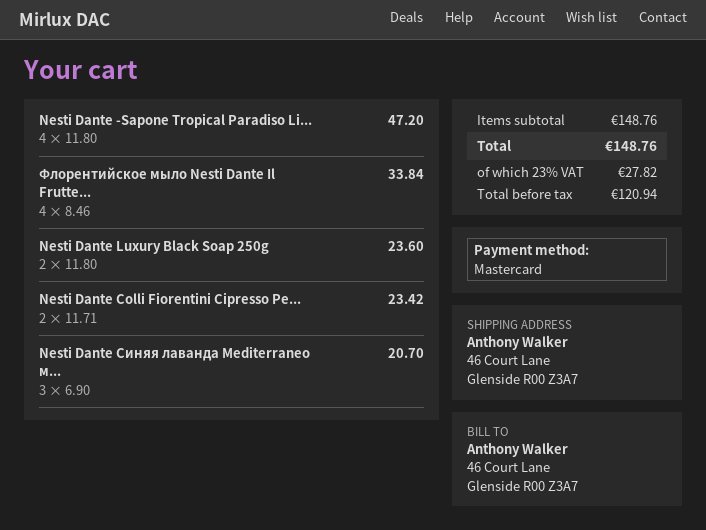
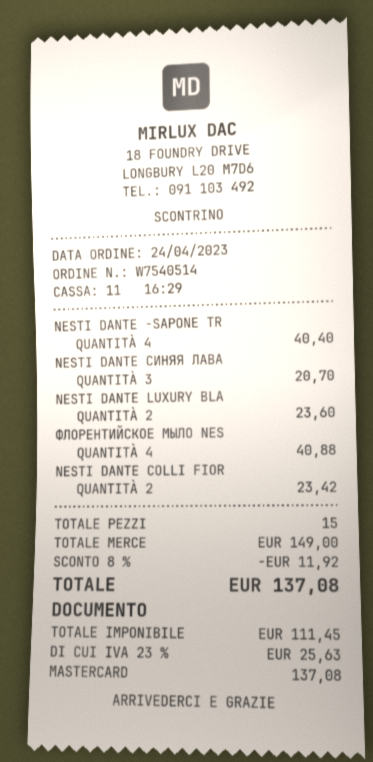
Nesti Dante -Sapone Tropical Paradiso Li...: 4 for 47.20 -> 4 for 40.40
Флорентийское мыло Nesti Dante Il Frutte...: 4 for 33.84 -> 4 for 40.88
subtotal: 148.76 -> 149.00
discount: none -> 8% = 11.92
net: 120.94 -> 111.45
tax: 23% = 27.82 -> 23% = 25.63
total: 148.76 -> 137.08

